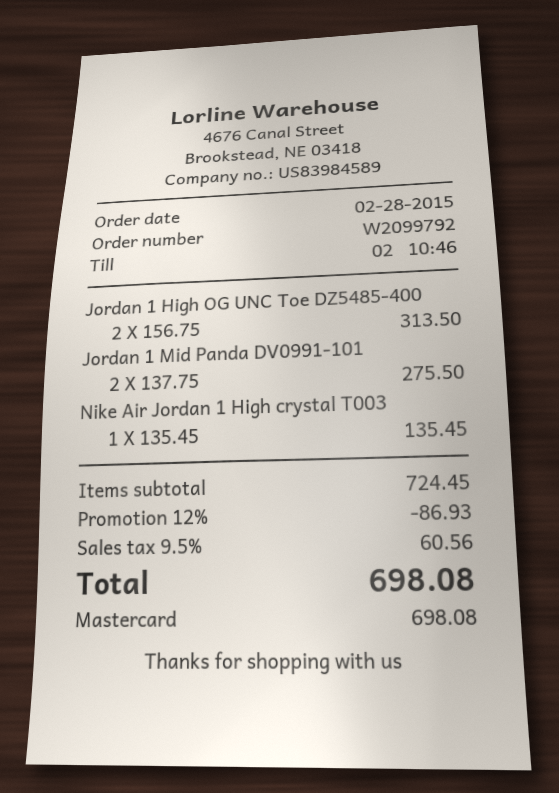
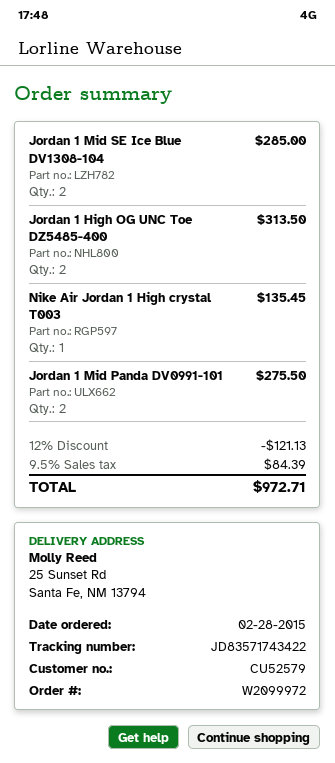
order number: W2099792 -> W2099972
Jordan 1 Mid SE Ice Blue DV1308-104: none -> 2 for 285.00
discount: 12% = 86.93 -> 12% = 121.13
tax: 9.5% = 60.56 -> 9.5% = 84.39
total: 698.08 -> 972.71

